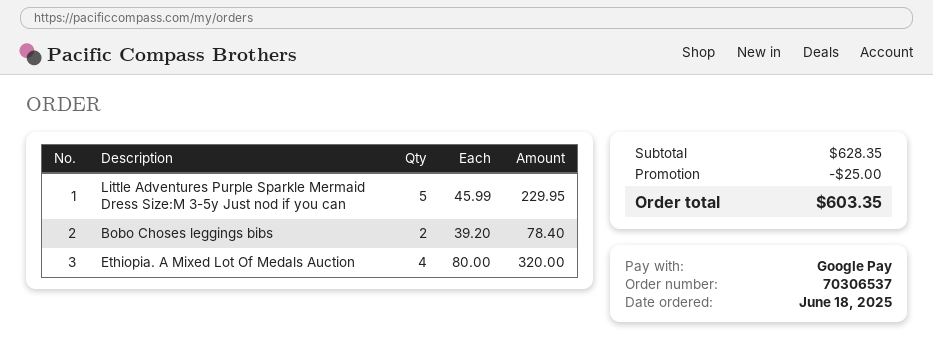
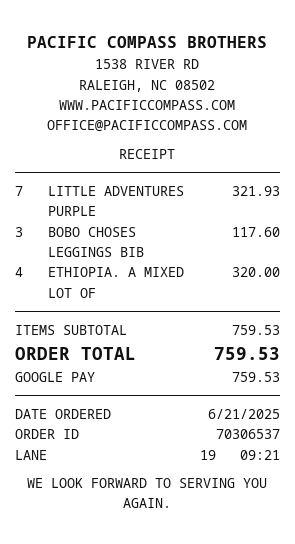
order date: 2025-06-18 -> 2025-06-21
Little Adventures Purple Sparkle Mermaid Dress Size:M 3-5y Just nod if you can: 5 for 229.95 -> 7 for 321.93
Bobo Choses leggings bibs: 2 for 78.40 -> 3 for 117.60
subtotal: 628.35 -> 759.53
discount: 25.00 -> none
total: 603.35 -> 759.53

